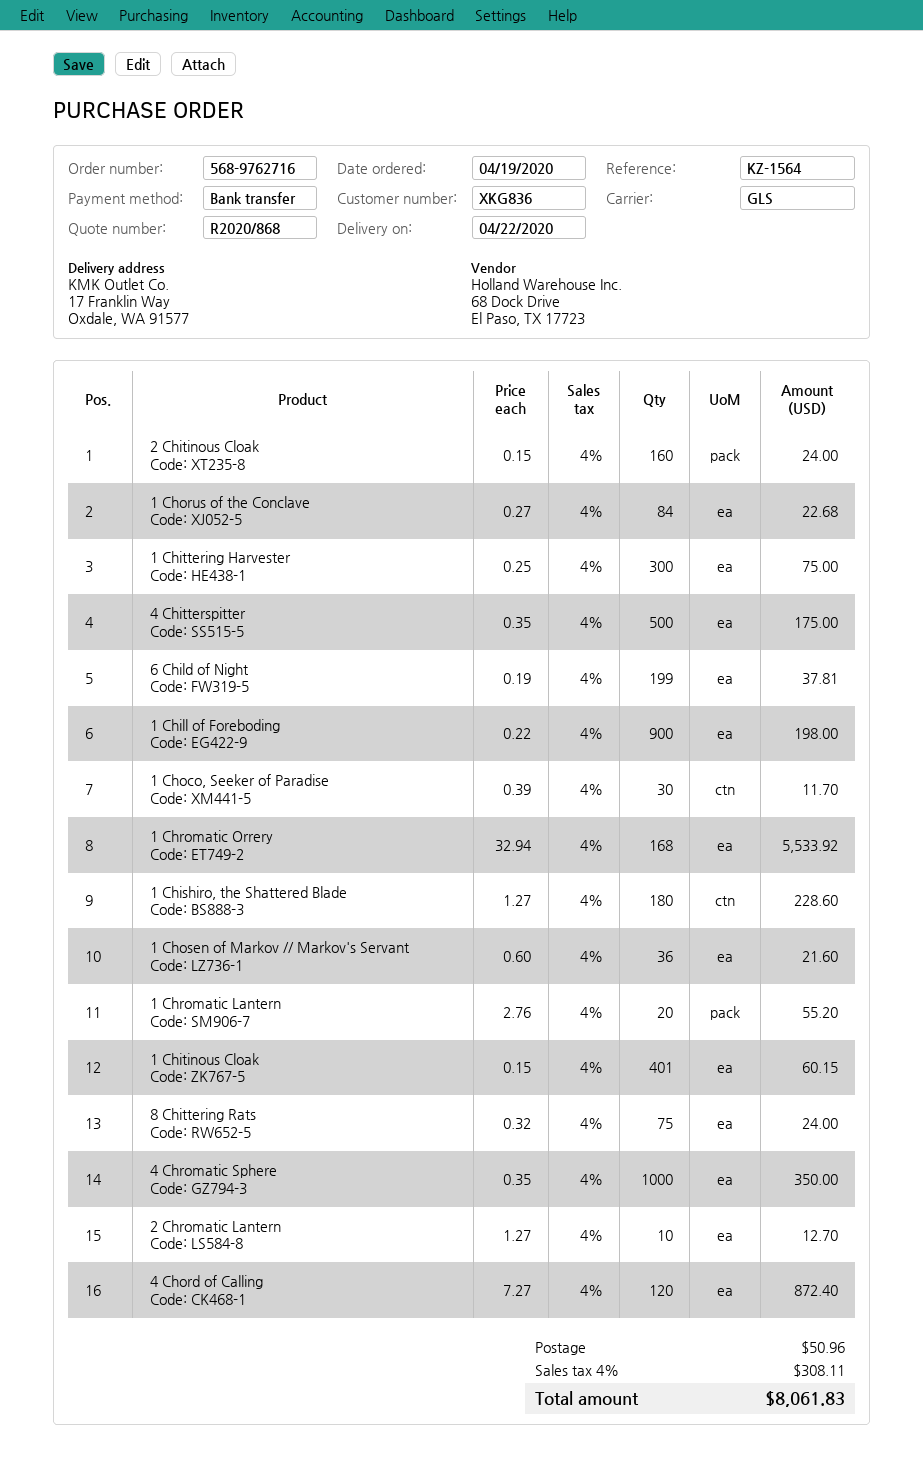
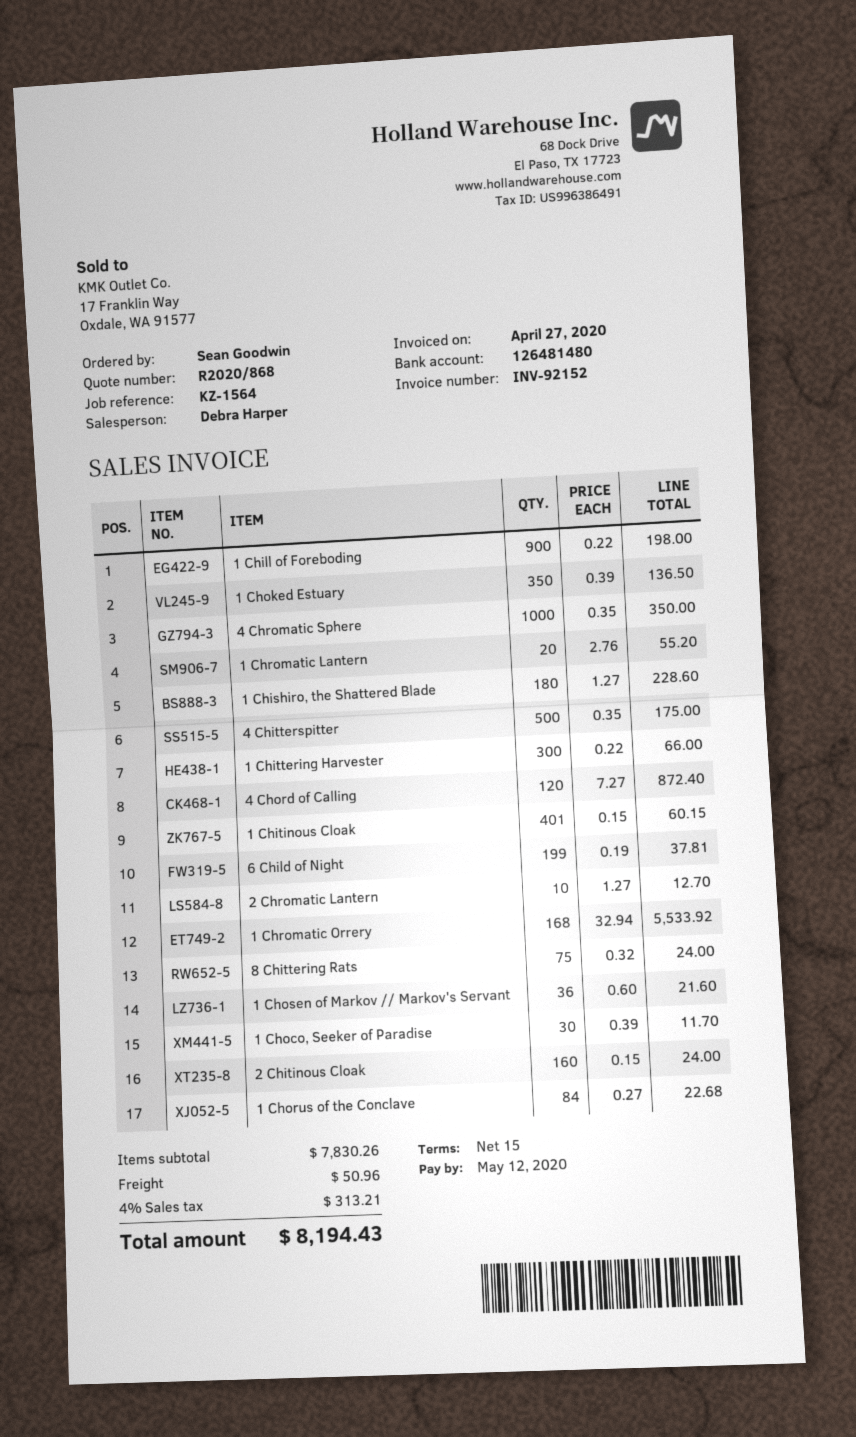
1 Chittering Harvester: 300 x 0.25 = 75.00 -> 300 x 0.22 = 66.00
1 Choked Estuary: none -> 350 x 0.39 = 136.50
tax: 4% = 308.11 -> 4% = 313.21
total: 8061.83 -> 8194.43

